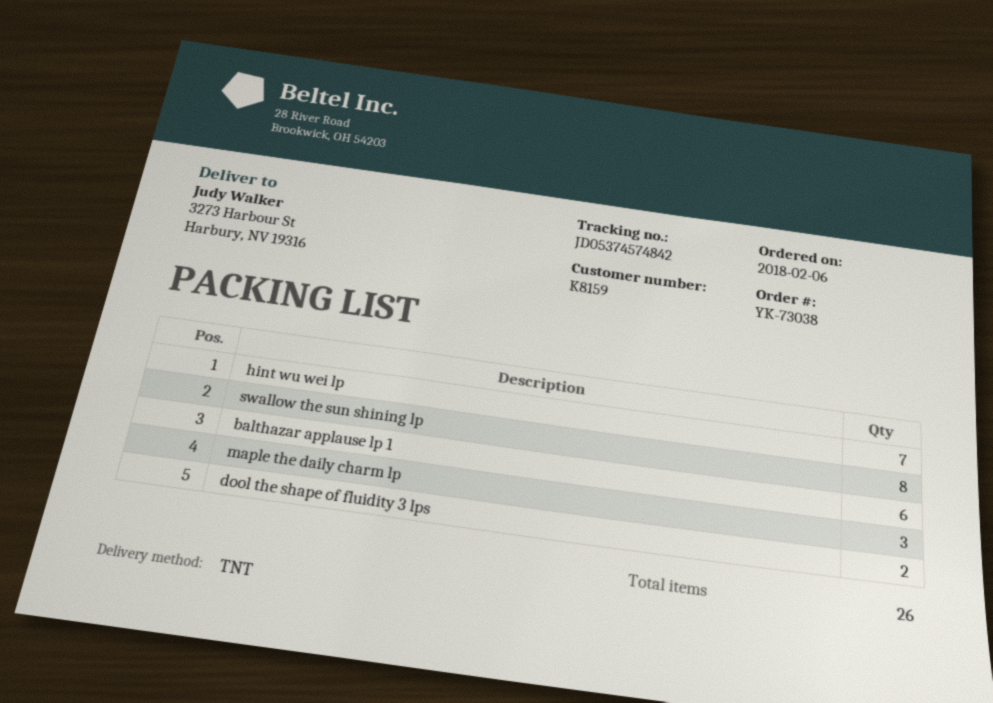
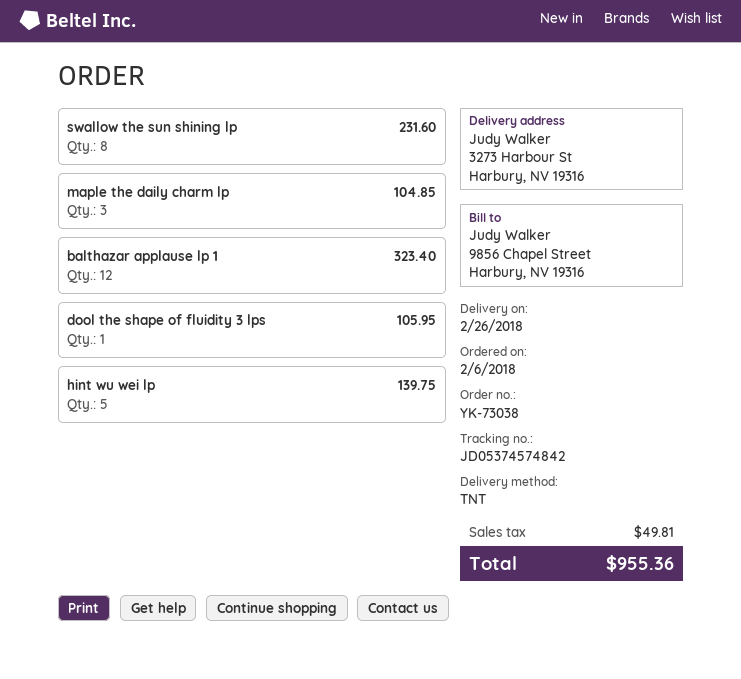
hint wu wei lp: 7 -> 5
balthazar applause lp 1: 6 -> 12
dool the shape of fluidity 3 lps: 2 -> 1

